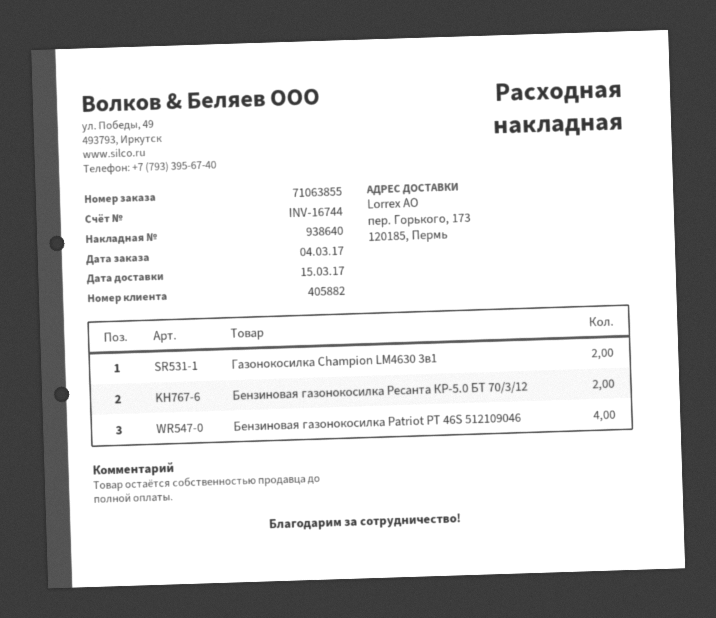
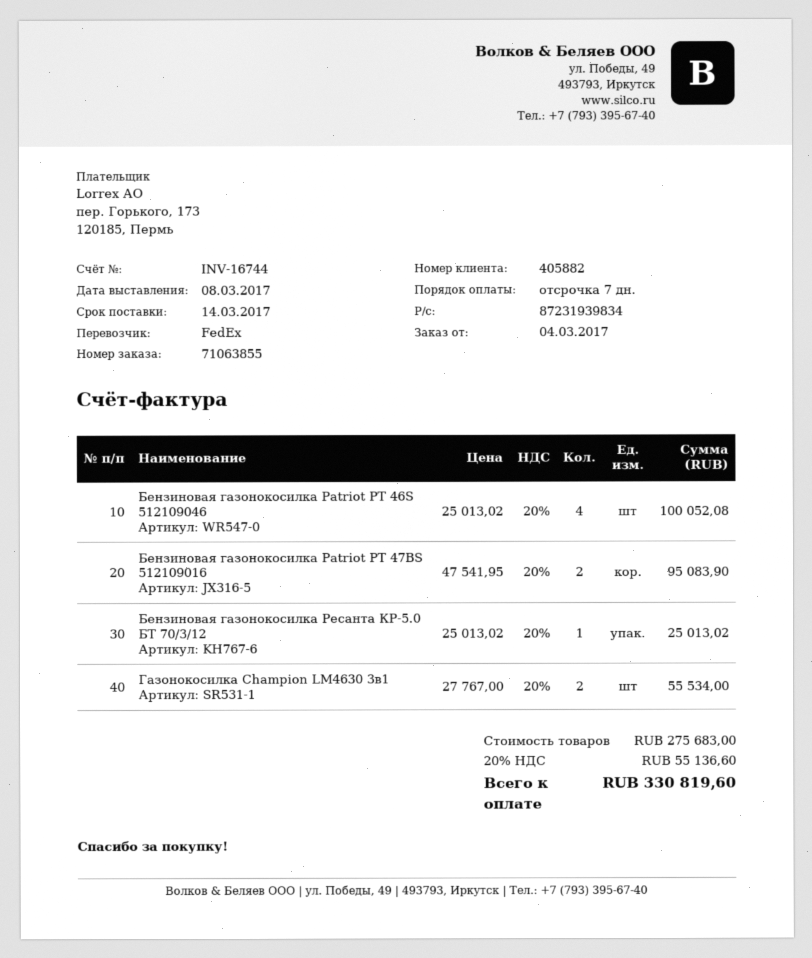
delivery date: 2017-03-15 -> 2017-03-14
Бензиновая газонокосилка Ресанта КР-5.0 БТ 70/3/12: 2 -> 1
Бензиновая газонокосилка Patriot PT 47BS 512109016: none -> 2

